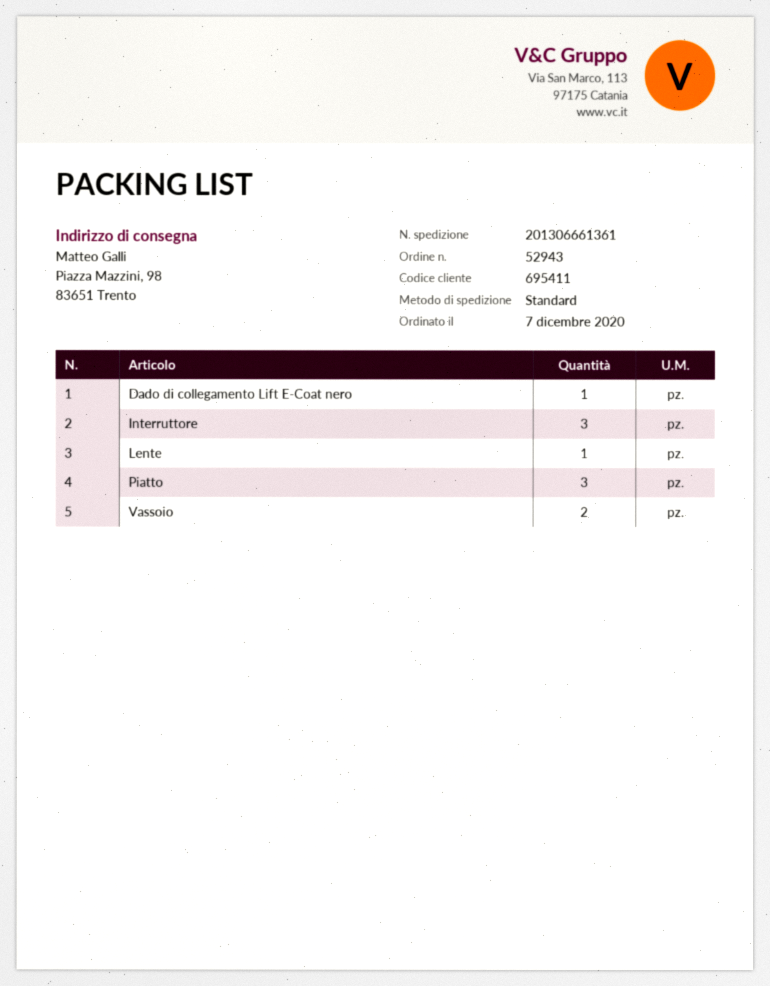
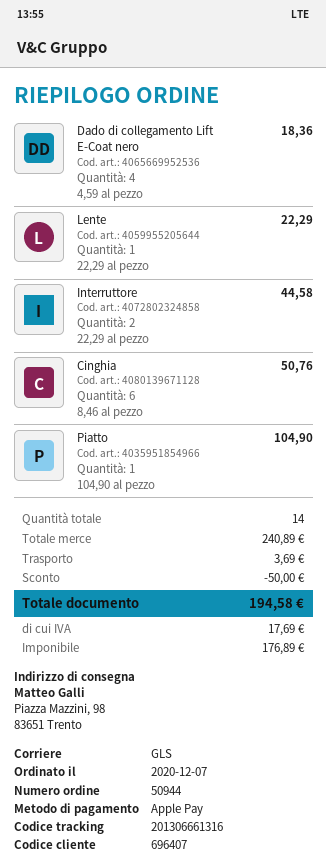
order number: 52943 -> 50944
customer number: 695411 -> 696407
shipping method: standard -> GLS
tracking number: 201306661361 -> 201306661316
Dado di collegamento Lift E-Coat nero: 1 -> 4
Interruttore: 3 -> 2
Piatto: 3 -> 1
Vassoio: 2 -> none
Cinghia: none -> 6

